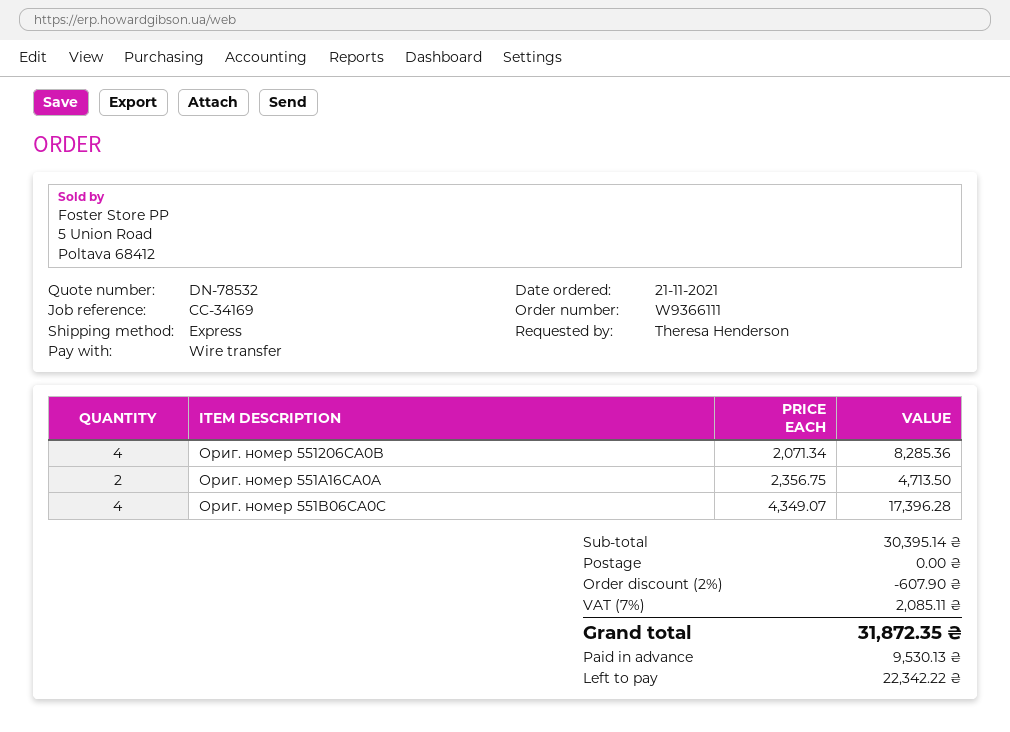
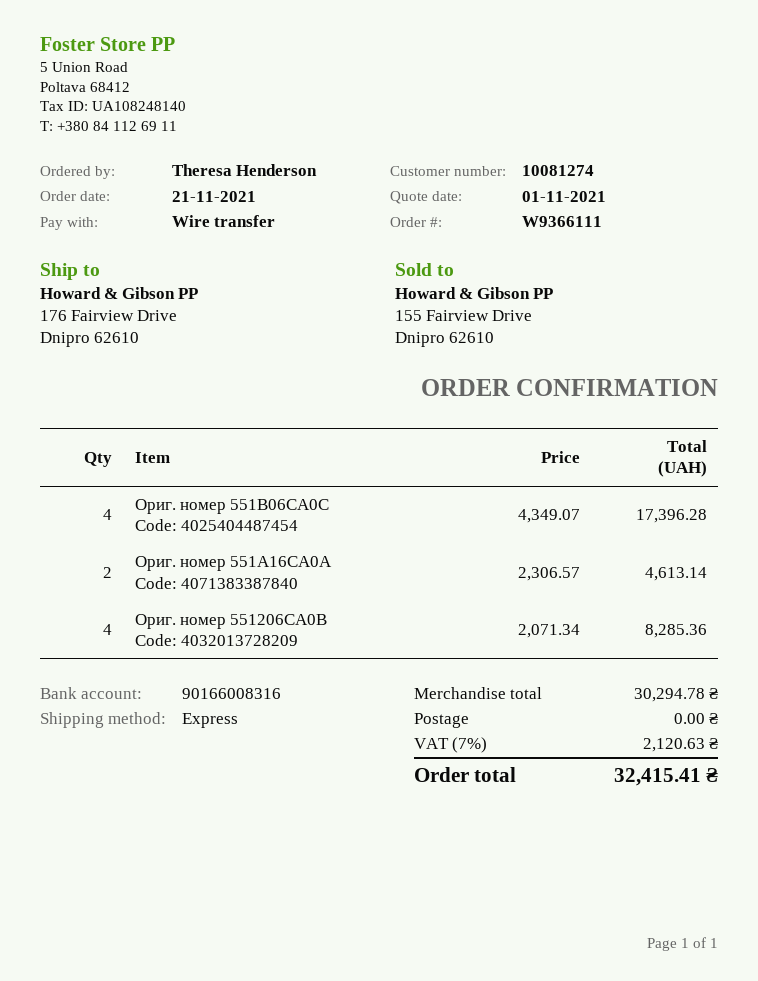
Ориг. номер 551A16CA0A: 2 x 2356.75 = 4713.50 -> 2 x 2306.57 = 4613.14
subtotal: 30395.14 -> 30294.78
discount: 2% = 607.90 -> none
tax: 7% = 2085.11 -> 7% = 2120.63
total: 31872.35 -> 32415.41

